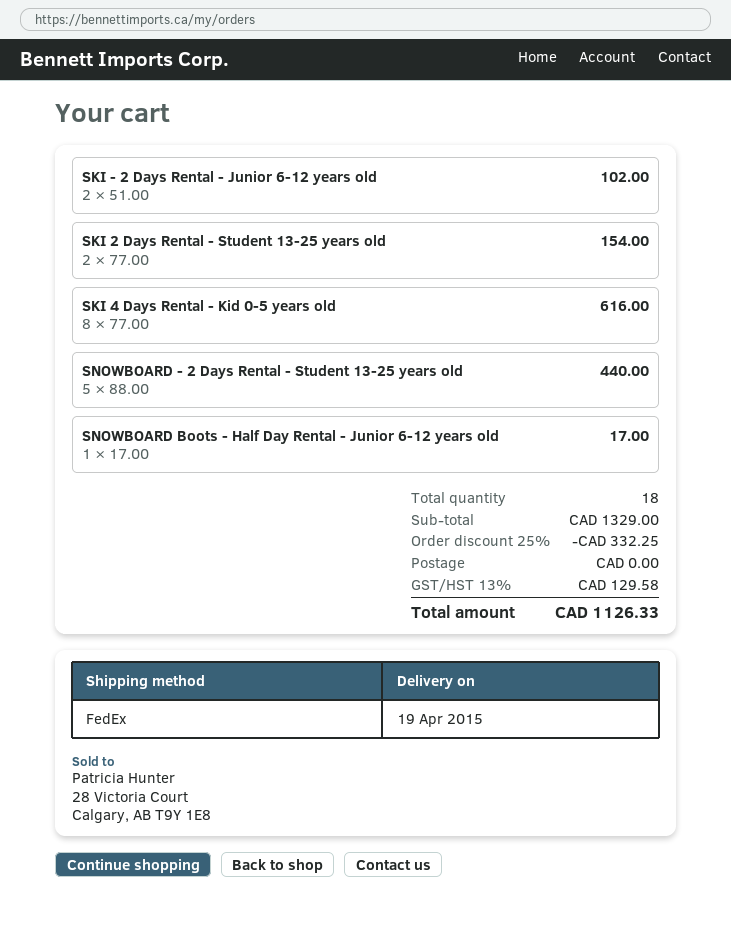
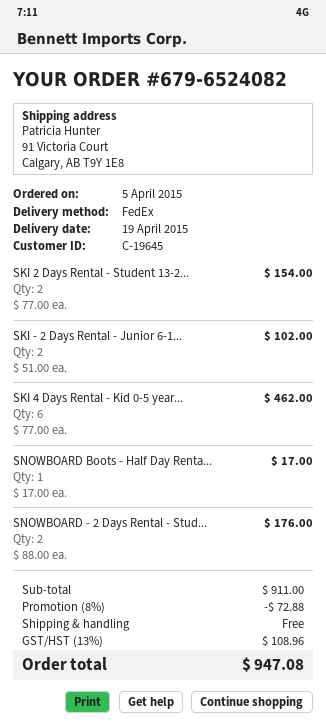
SKI 4 Days Rental - Kid 0-5 years old: 8 x 77.00 = 616.00 -> 6 x 77.00 = 462.00
SNOWBOARD - 2 Days Rental - Student 13-25 years old: 5 x 88.00 = 440.00 -> 2 x 88.00 = 176.00
subtotal: 1329.00 -> 911.00
discount: 25% = 332.25 -> 8% = 72.88
tax: 13% = 129.58 -> 13% = 108.96
total: 1126.33 -> 947.08

